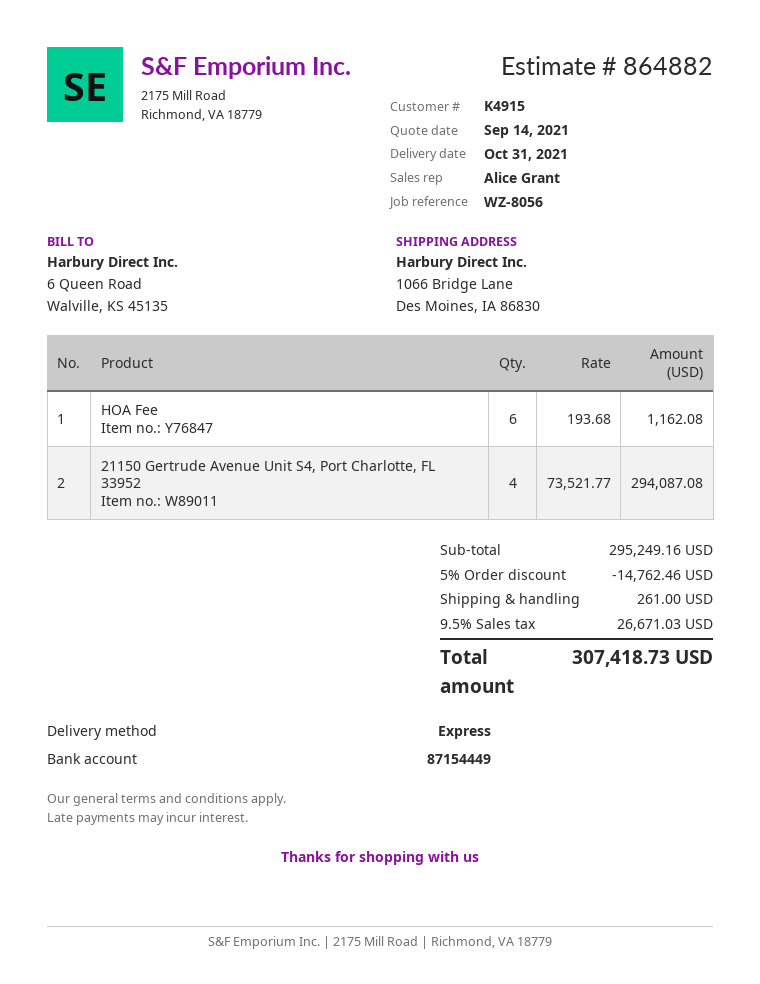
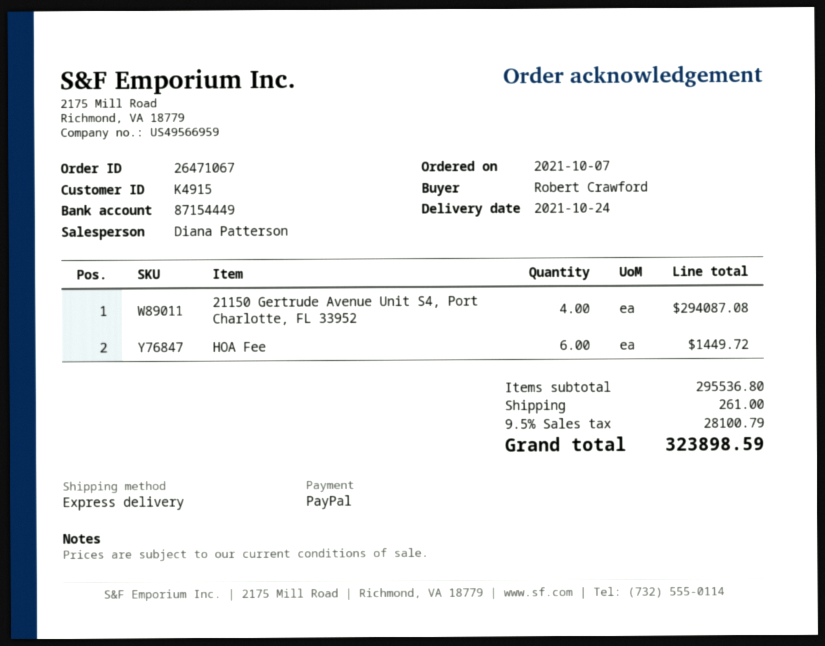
delivery date: 2021-10-31 -> 2021-10-24
sales rep: Alice Grant -> Diana Patterson
HOA Fee: 6 for 1162.08 -> 6 for 1449.72
subtotal: 295249.16 -> 295536.80
discount: 5% = 14762.46 -> none
tax: 9.5% = 26671.03 -> 9.5% = 28100.79
total: 307418.73 -> 323898.59

